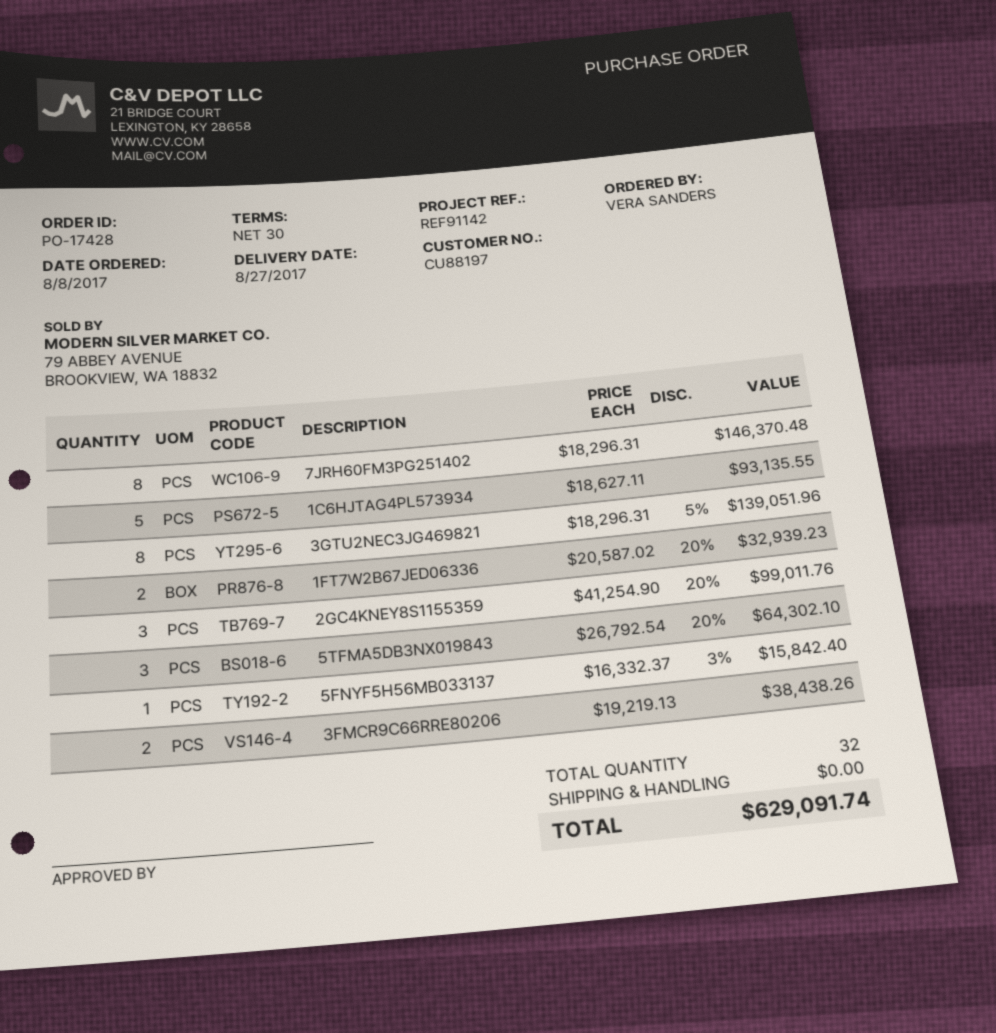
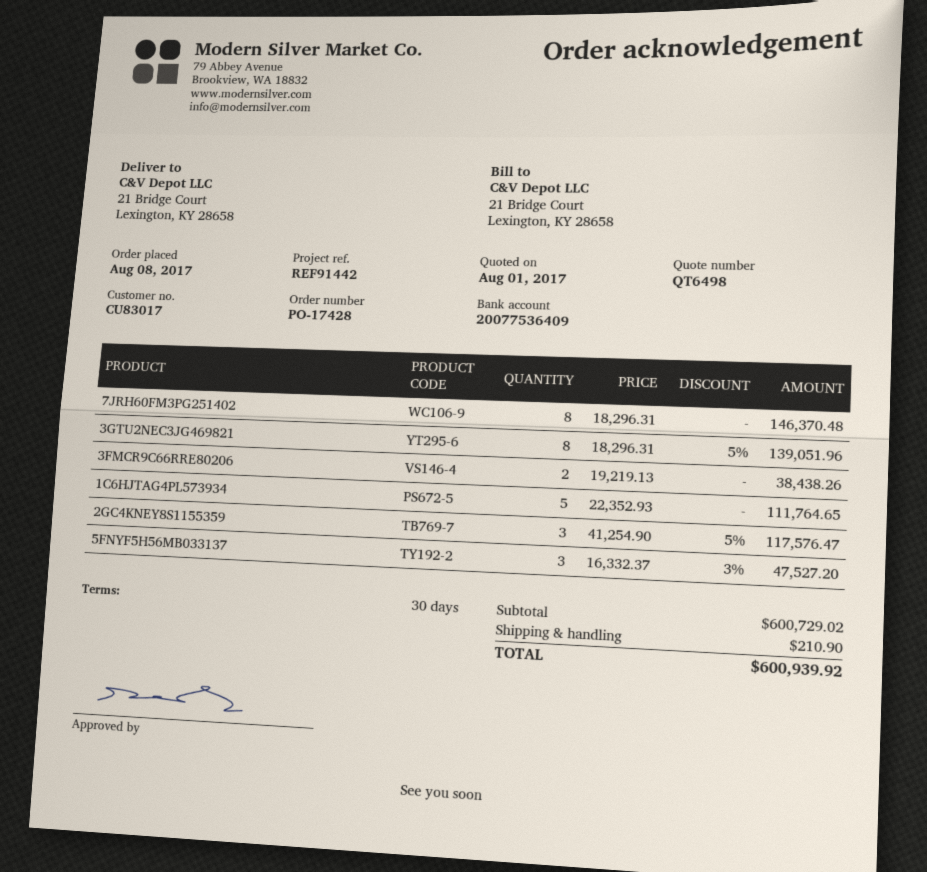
customer number: CU88197 -> CU83017
reference: REF91142 -> REF91442
1C6HJTAG4PL573934: 5 x 18627.11 = 93135.55 -> 5 x 22352.93 = 111764.65
1FT7W2B67JED06336: 2 x 20587.02 - 20% = 32939.23 -> none
2GC4KNEY8S1155359: 3 x 41254.90 - 20% = 99011.76 -> 3 x 41254.90 - 5% = 117576.47
5TFMA5DB3NX019843: 3 x 26792.54 - 20% = 64302.10 -> none
5FNYF5H56MB033137: 1 x 16332.37 - 3% = 15842.40 -> 3 x 16332.37 - 3% = 47527.20
shipping: 0.00 -> 210.90
total: 629091.74 -> 600939.92

